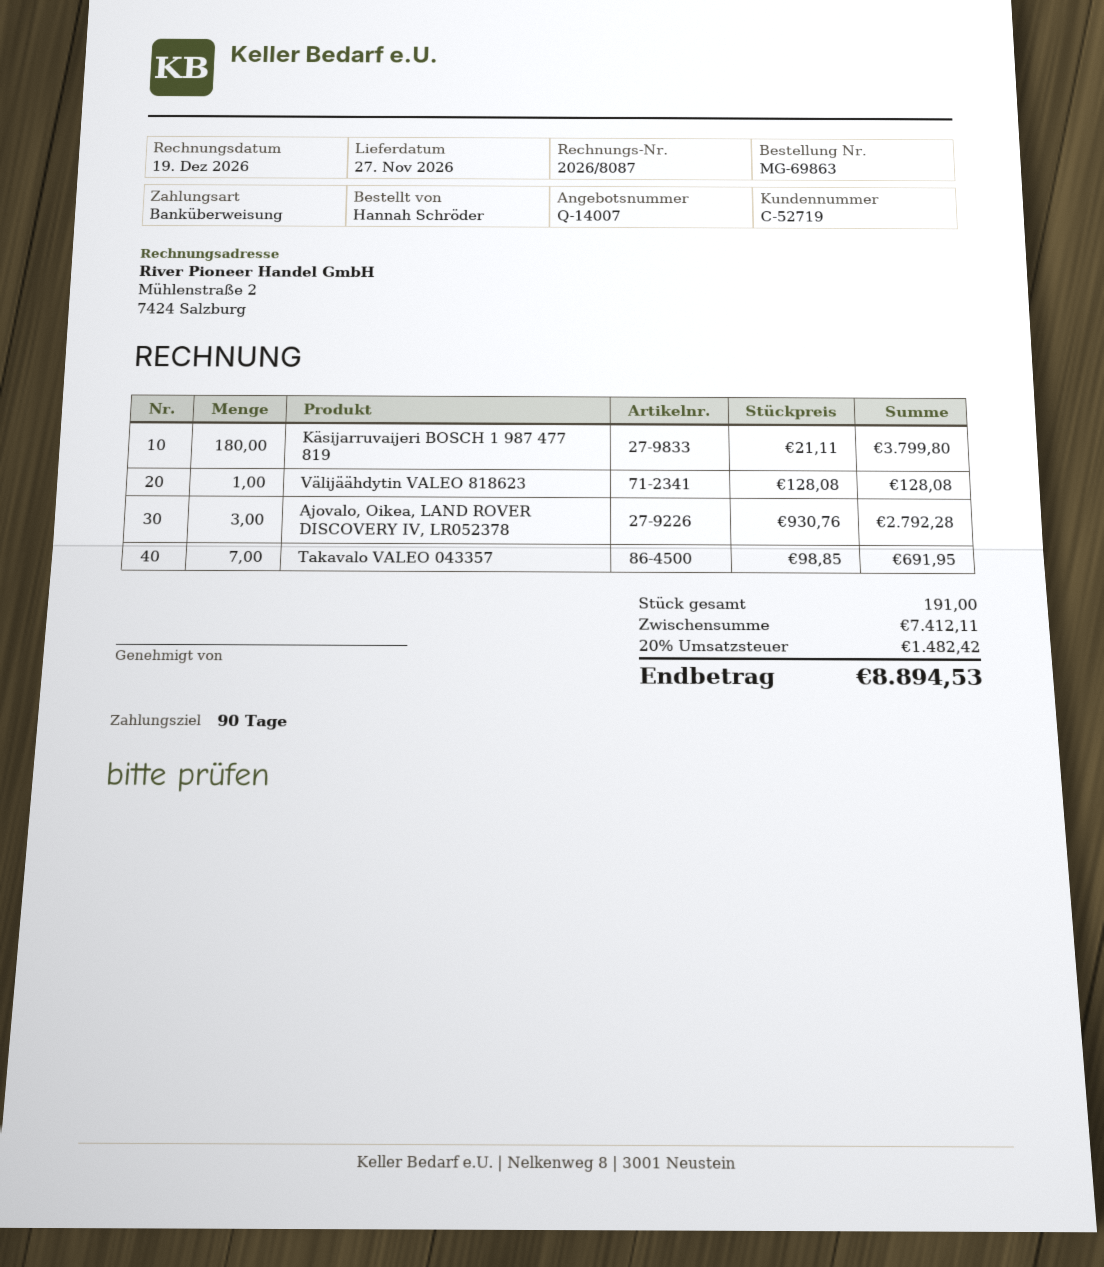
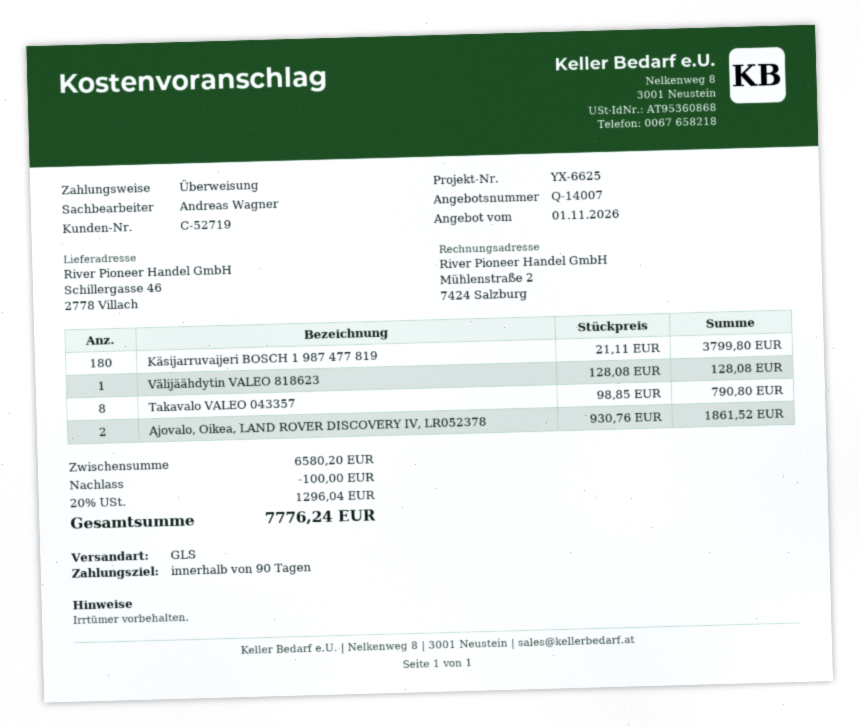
Ajovalo, Oikea, LAND ROVER DISCOVERY IV, LR052378: 3 x 930.76 = 2792.28 -> 2 x 930.76 = 1861.52
Takavalo VALEO 043357: 7 x 98.85 = 691.95 -> 8 x 98.85 = 790.80
subtotal: 7412.11 -> 6580.20
discount: none -> 100.00
tax: 20% = 1482.42 -> 20% = 1296.04
total: 8894.53 -> 7776.24

